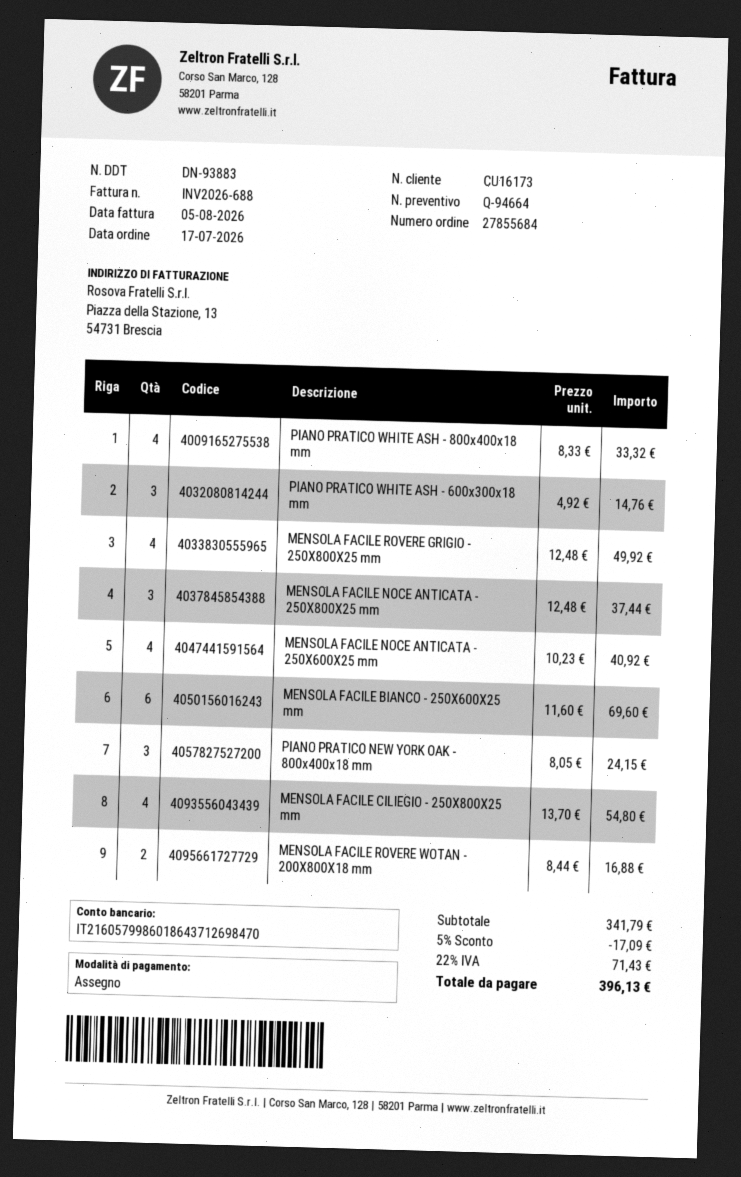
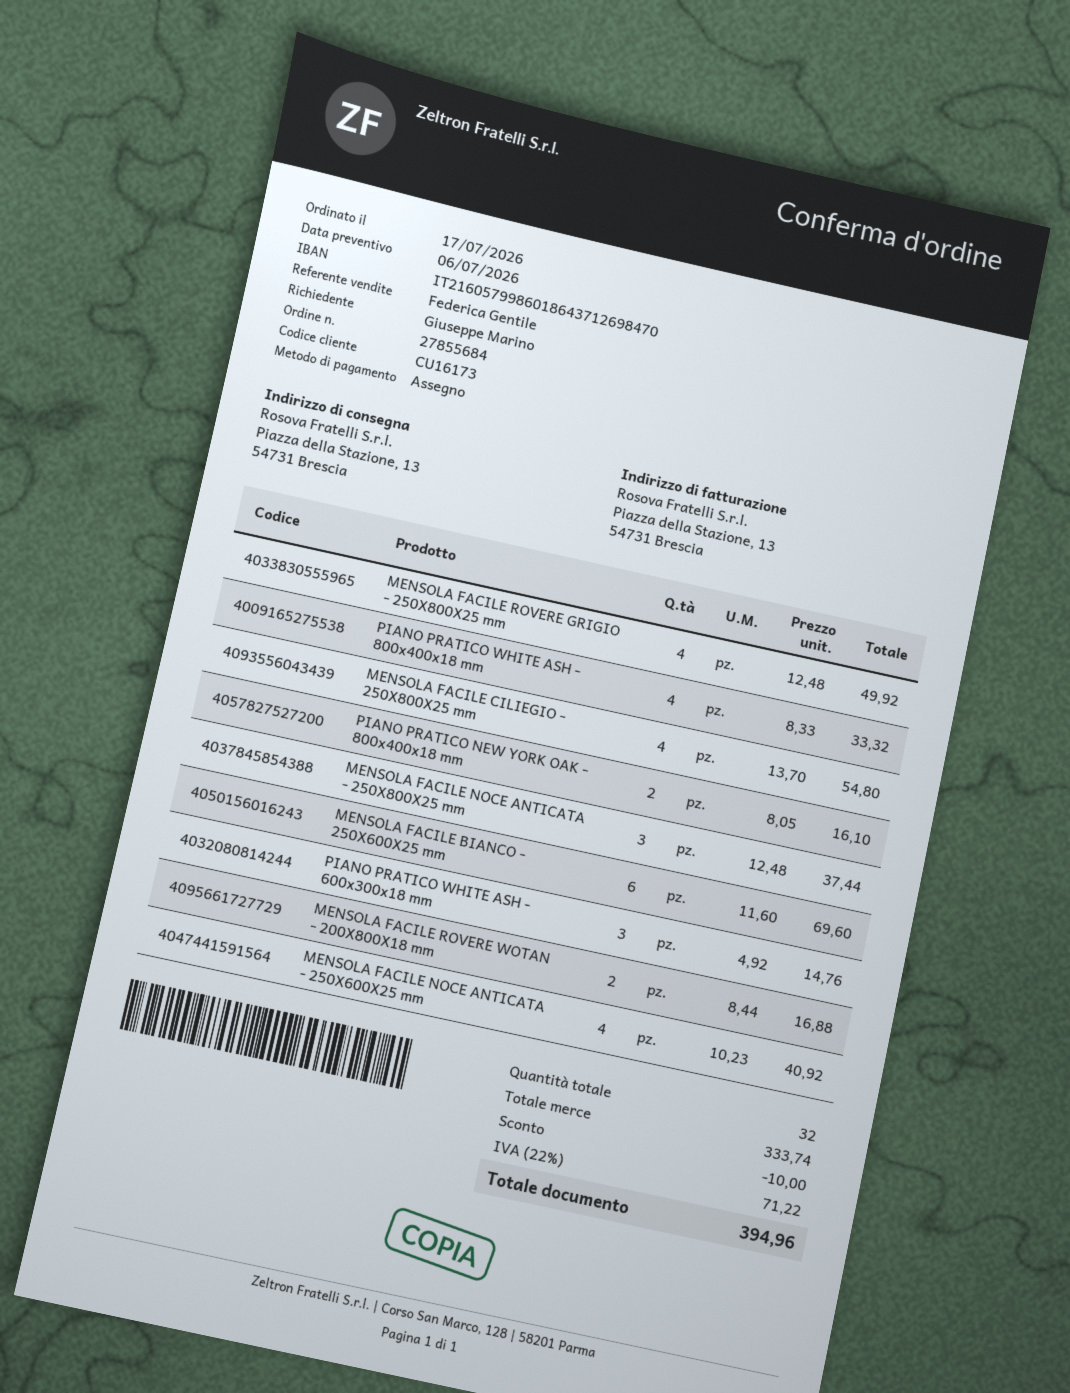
PIANO PRATICO NEW YORK OAK - 800x400x18 mm: 3 x 8.05 = 24.15 -> 2 x 8.05 = 16.10
subtotal: 341.79 -> 333.74
discount: 17.09 -> 10.00
tax: 22% = 71.43 -> 22% = 71.22
total: 396.13 -> 394.96

